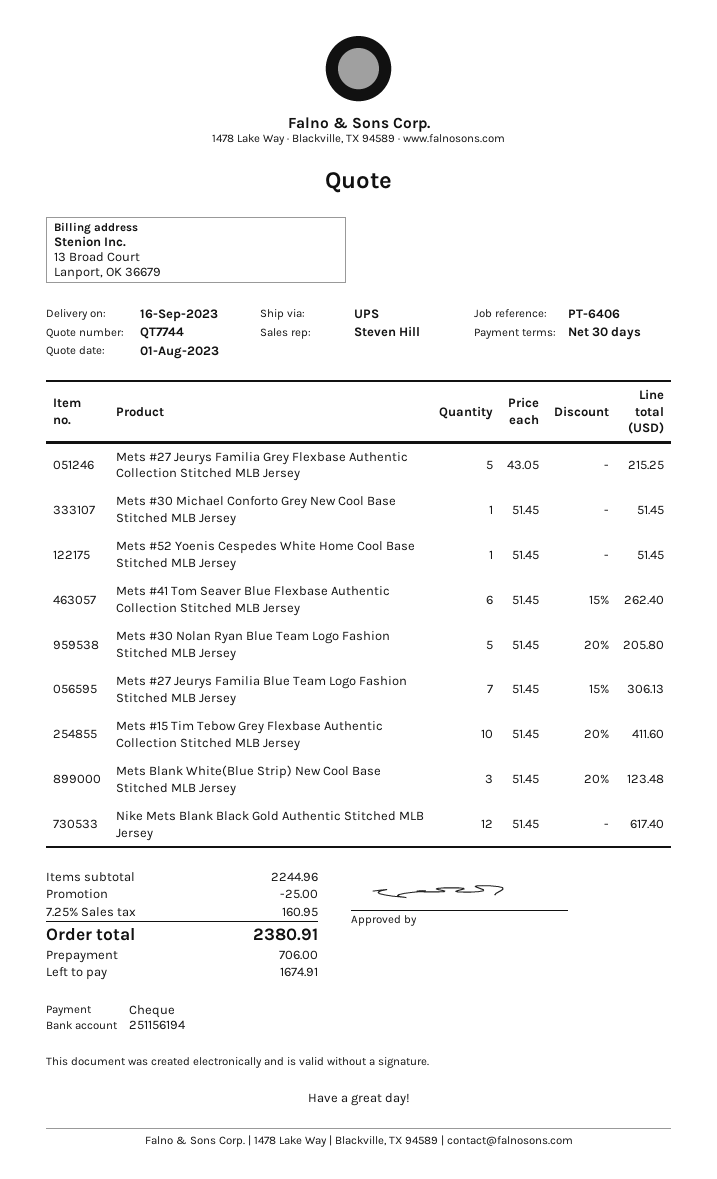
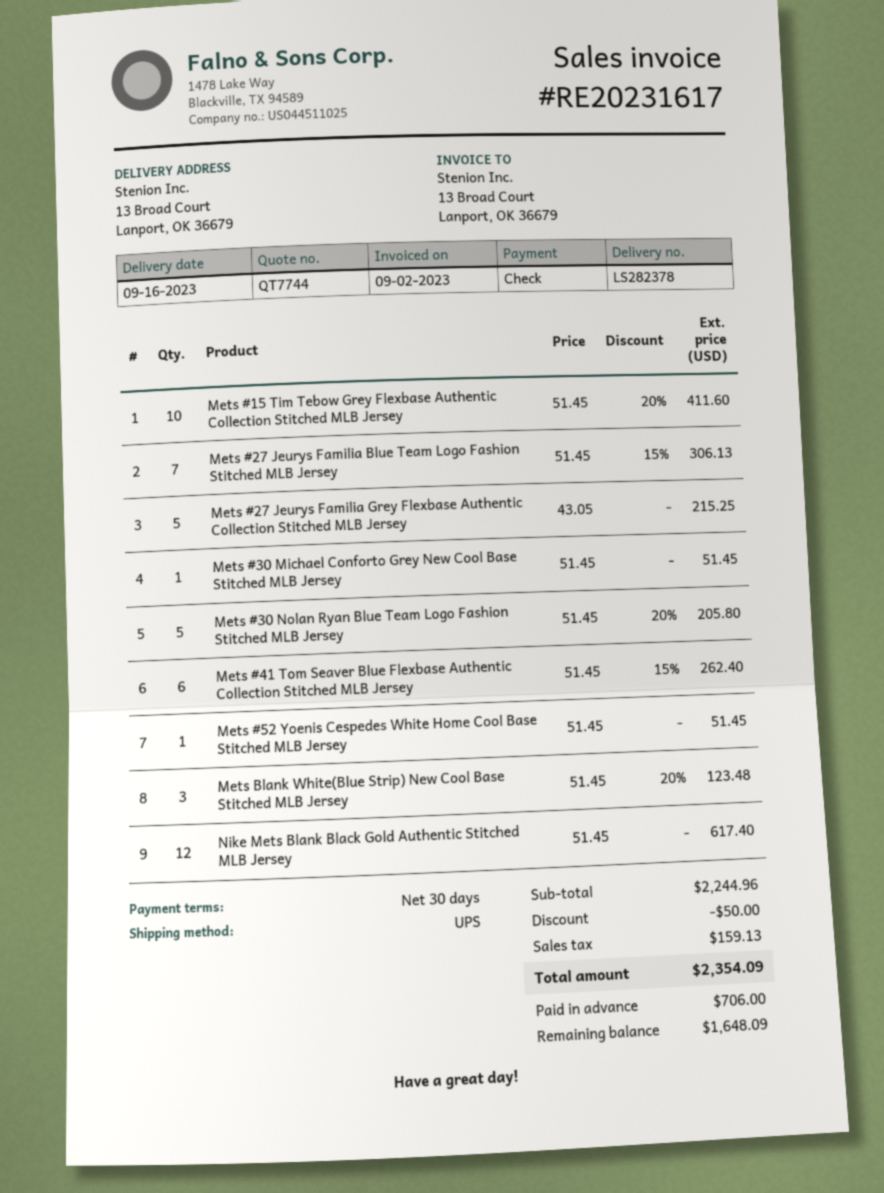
discount: 25.00 -> 50.00
tax: 160.95 -> 159.13
total: 2380.91 -> 2354.09
balance: 1674.91 -> 1648.09

